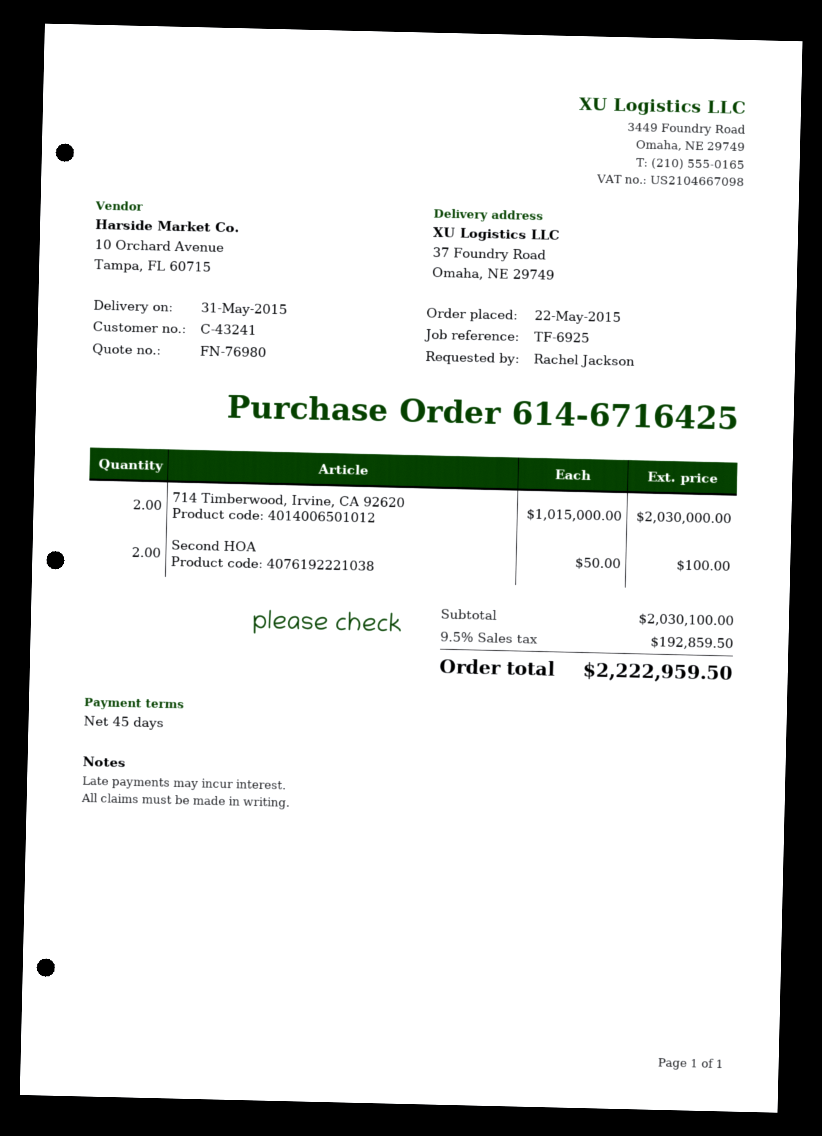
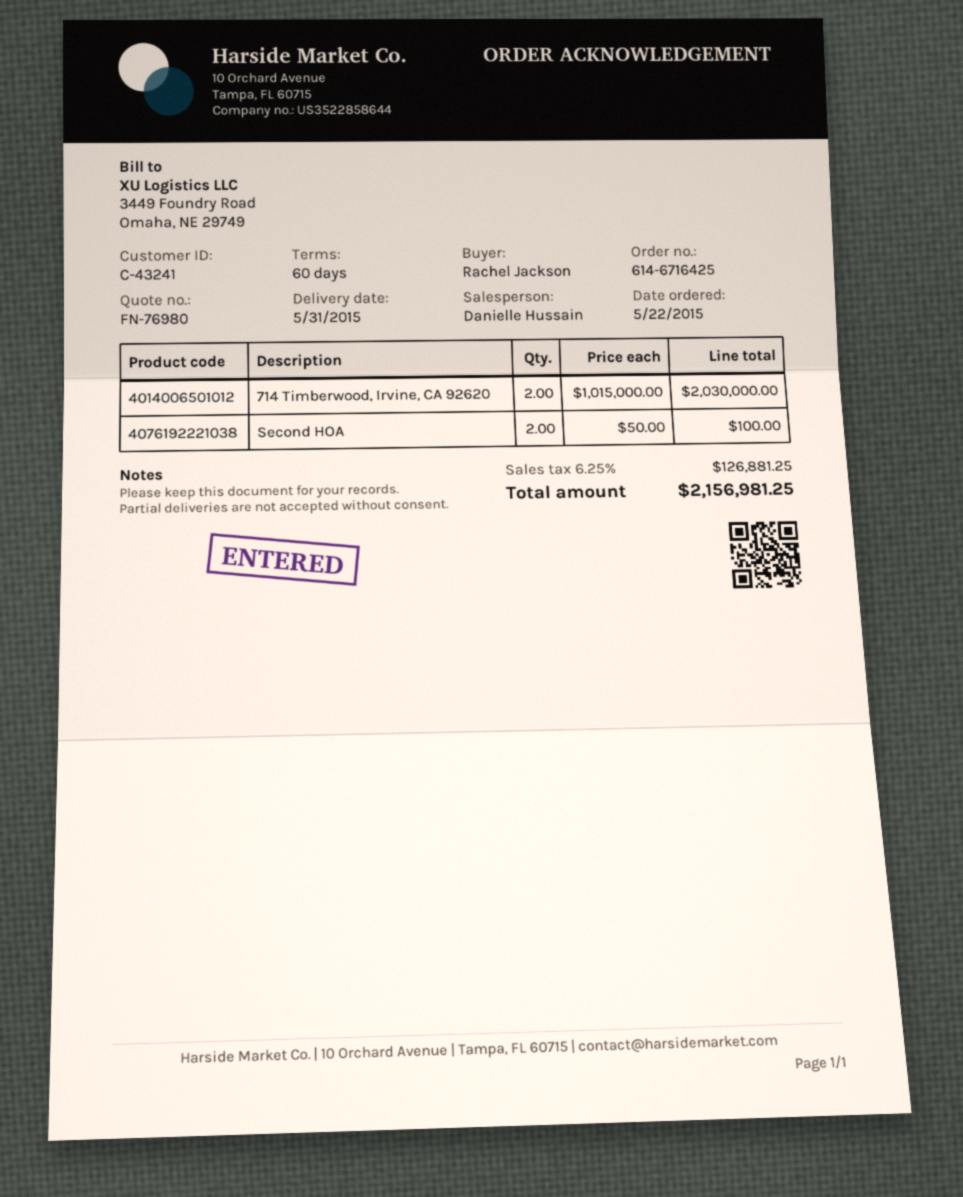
payment terms: 45 days -> 60 days
tax: 9.5% = 192859.50 -> 6.25% = 126881.25
total: 2222959.50 -> 2156981.25

